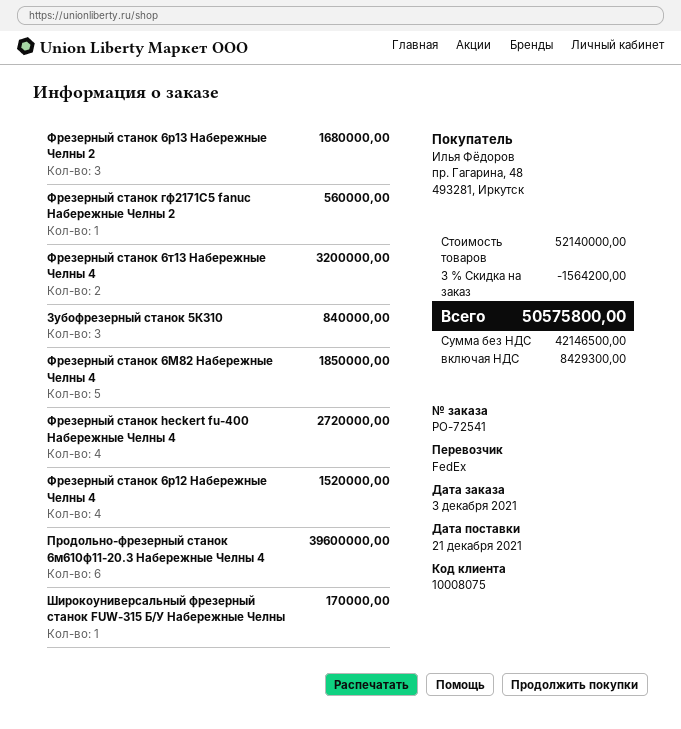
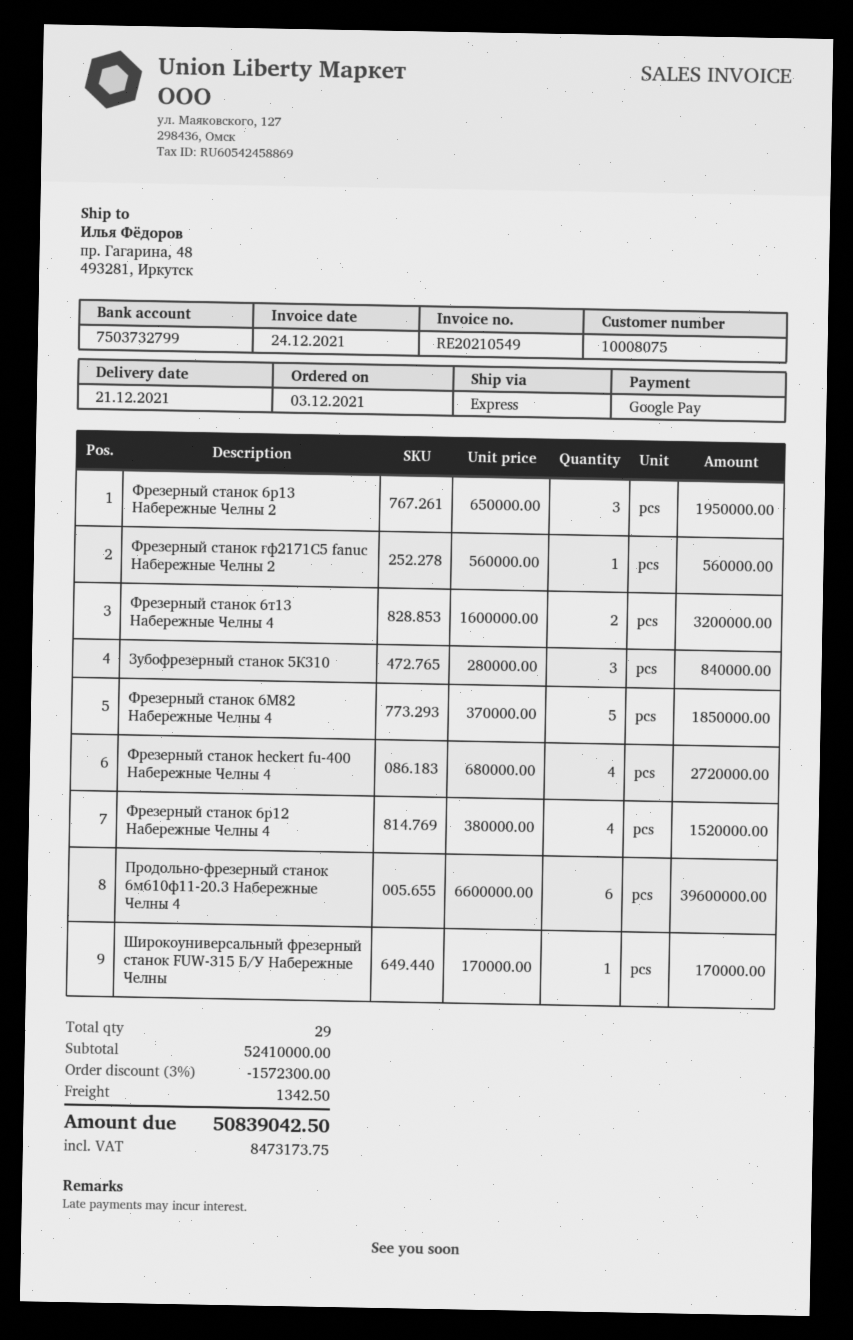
shipping method: FedEx -> express
Фрезерный станок 6р13 Набережные Челны 2: 3 for 1680000.00 -> 3 for 1950000.00
subtotal: 52140000.00 -> 52410000.00
discount: 3% = 1564200.00 -> 3% = 1572300.00
shipping: none -> 1342.50
tax: 8429300.00 -> 8473173.75
total: 50575800.00 -> 50839042.50

